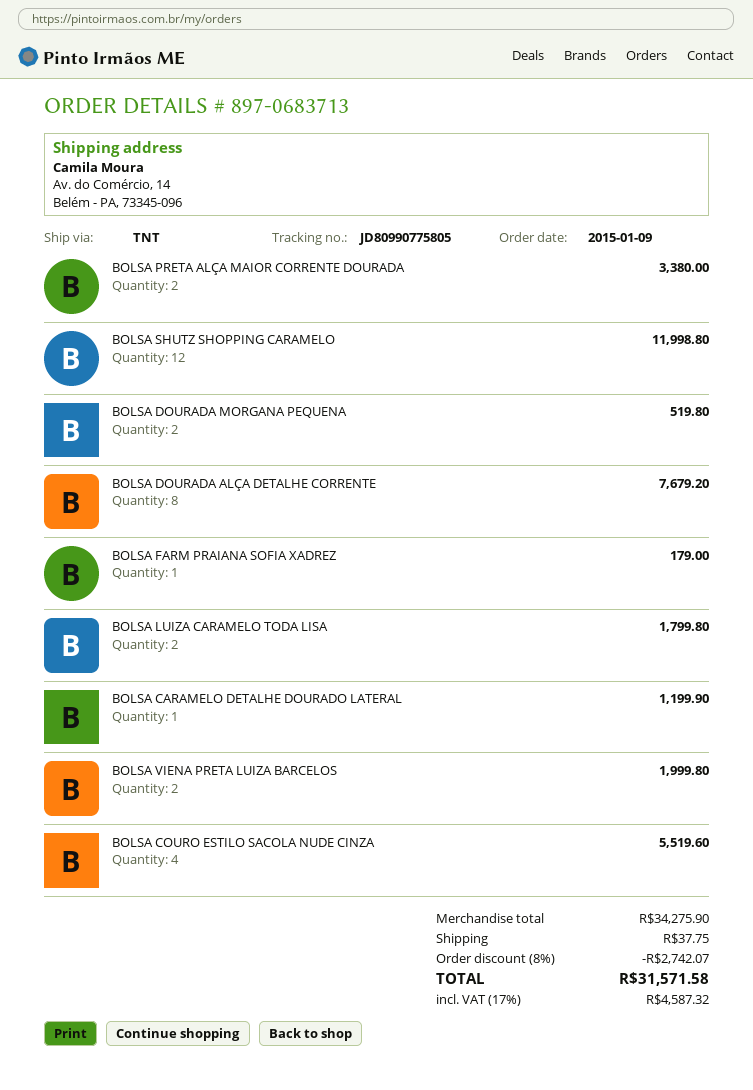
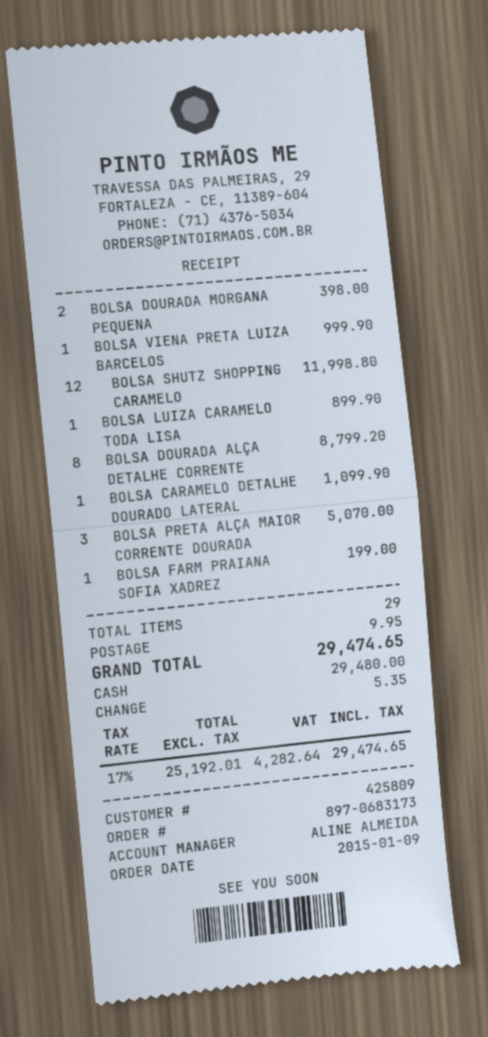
order number: 897-0683713 -> 897-0683173
BOLSA PRETA ALÇA MAIOR CORRENTE DOURADA: 2 for 3380.00 -> 3 for 5070.00
BOLSA DOURADA MORGANA PEQUENA: 2 for 519.80 -> 2 for 398.00
BOLSA DOURADA ALÇA DETALHE CORRENTE: 8 for 7679.20 -> 8 for 8799.20
BOLSA FARM PRAIANA SOFIA XADREZ: 1 for 179.00 -> 1 for 199.00
BOLSA LUIZA CARAMELO TODA LISA: 2 for 1799.80 -> 1 for 899.90
BOLSA CARAMELO DETALHE DOURADO LATERAL: 1 for 1199.90 -> 1 for 1099.90
BOLSA VIENA PRETA LUIZA BARCELOS: 2 for 1999.80 -> 1 for 999.90
BOLSA COURO ESTILO SACOLA NUDE CINZA: 4 for 5519.60 -> none
discount: 8% = 2742.07 -> none
shipping: 37.75 -> 9.95
tax: 17% = 4587.32 -> 17% = 4282.64
total: 31571.58 -> 29474.65

